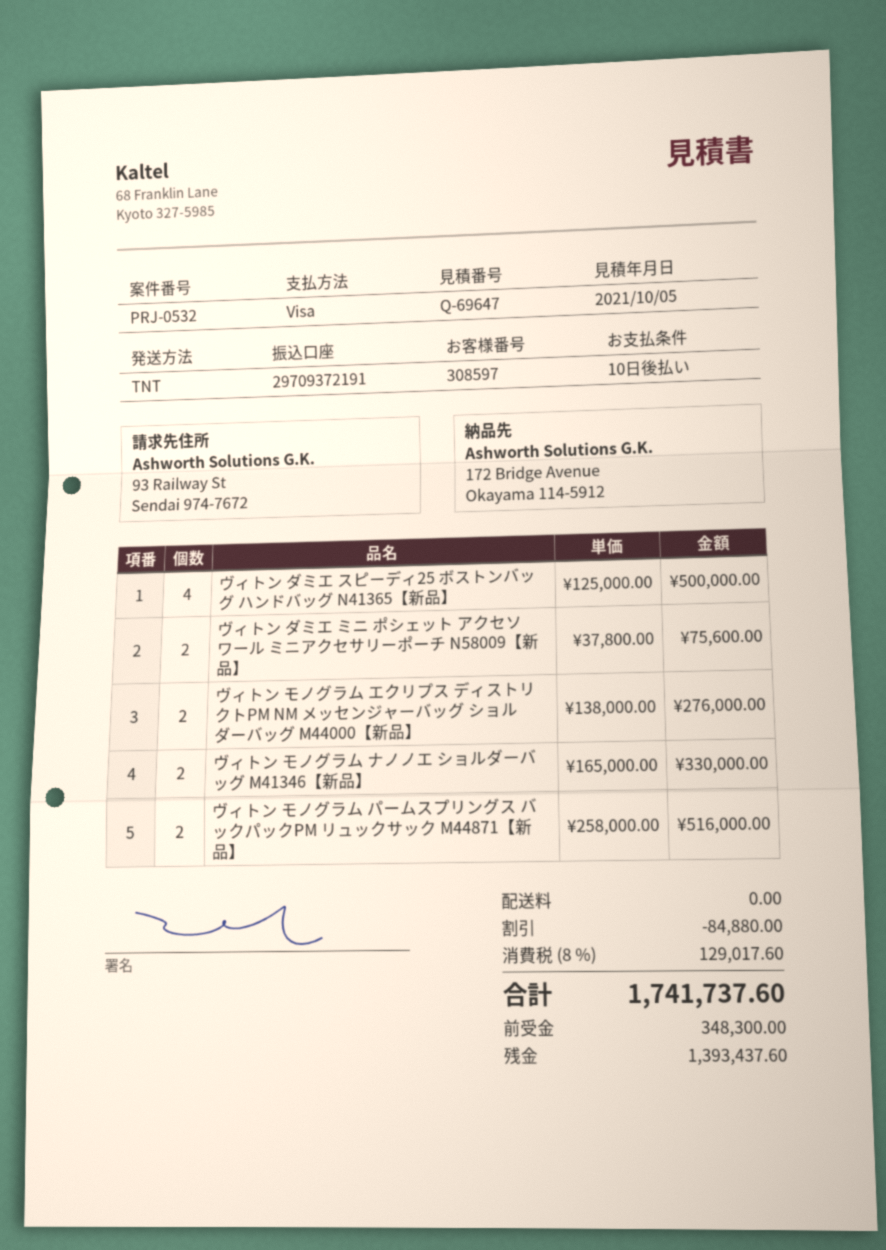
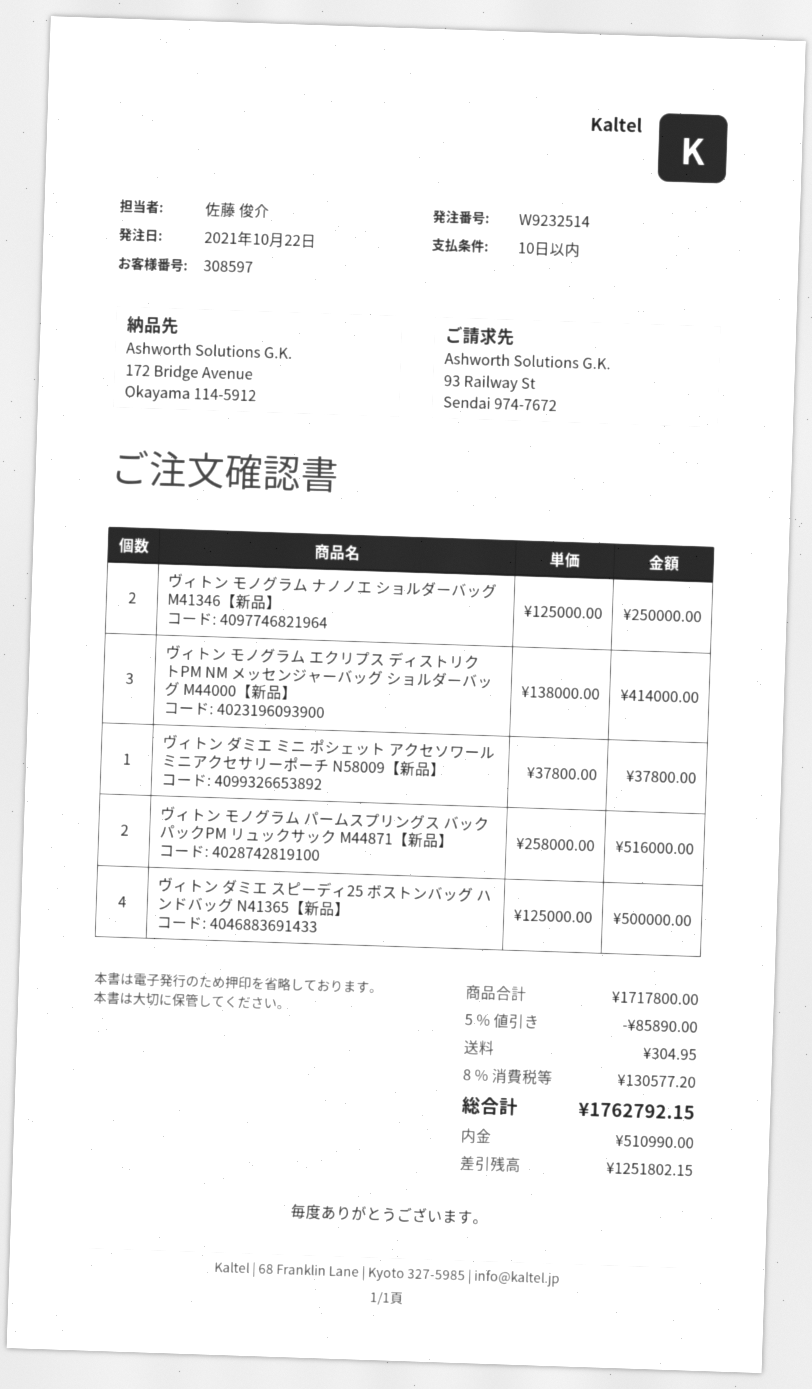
ヴィトン ダミエ ミニ ポシェット アクセソワール ミニアクセサリーポーチ N58009【新品】: 2 x 37800.00 = 75600.00 -> 1 x 37800.00 = 37800.00
ヴィトン モノグラム エクリプス ディストリクトPM NM メッセンジャーバッグ ショルダーバッグ M44000【新品】: 2 x 138000.00 = 276000.00 -> 3 x 138000.00 = 414000.00
ヴィトン モノグラム ナノノエ ショルダーバッグ M41346【新品】: 2 x 165000.00 = 330000.00 -> 2 x 125000.00 = 250000.00
discount: 84880.00 -> 85890.00
shipping: 0.00 -> 304.95
tax: 8% = 129017.60 -> 8% = 130577.20
total: 1741737.60 -> 1762792.15
deposit: 348300.00 -> 510990.00
balance: 1393437.60 -> 1251802.15

